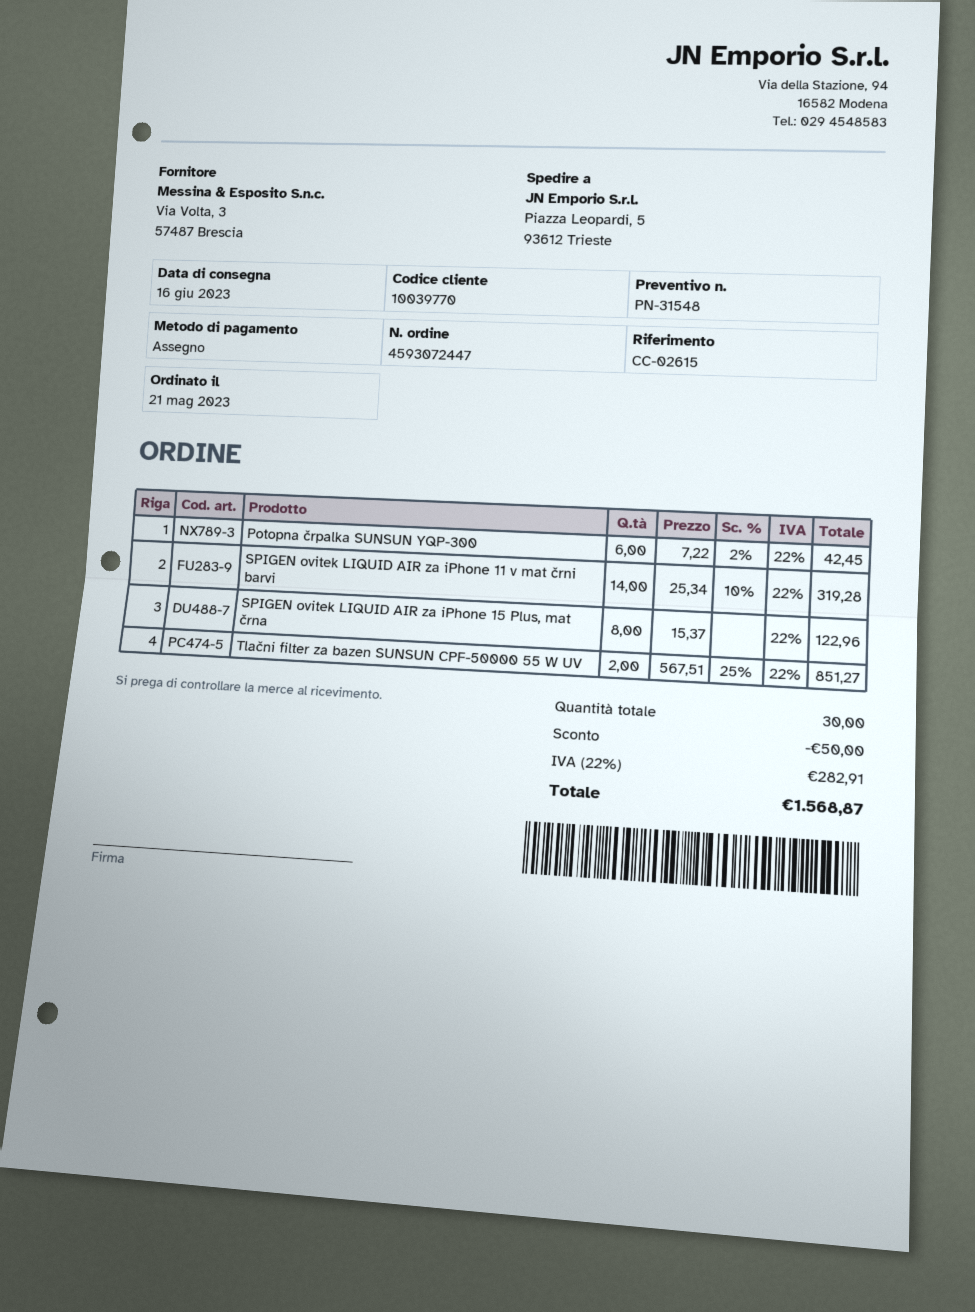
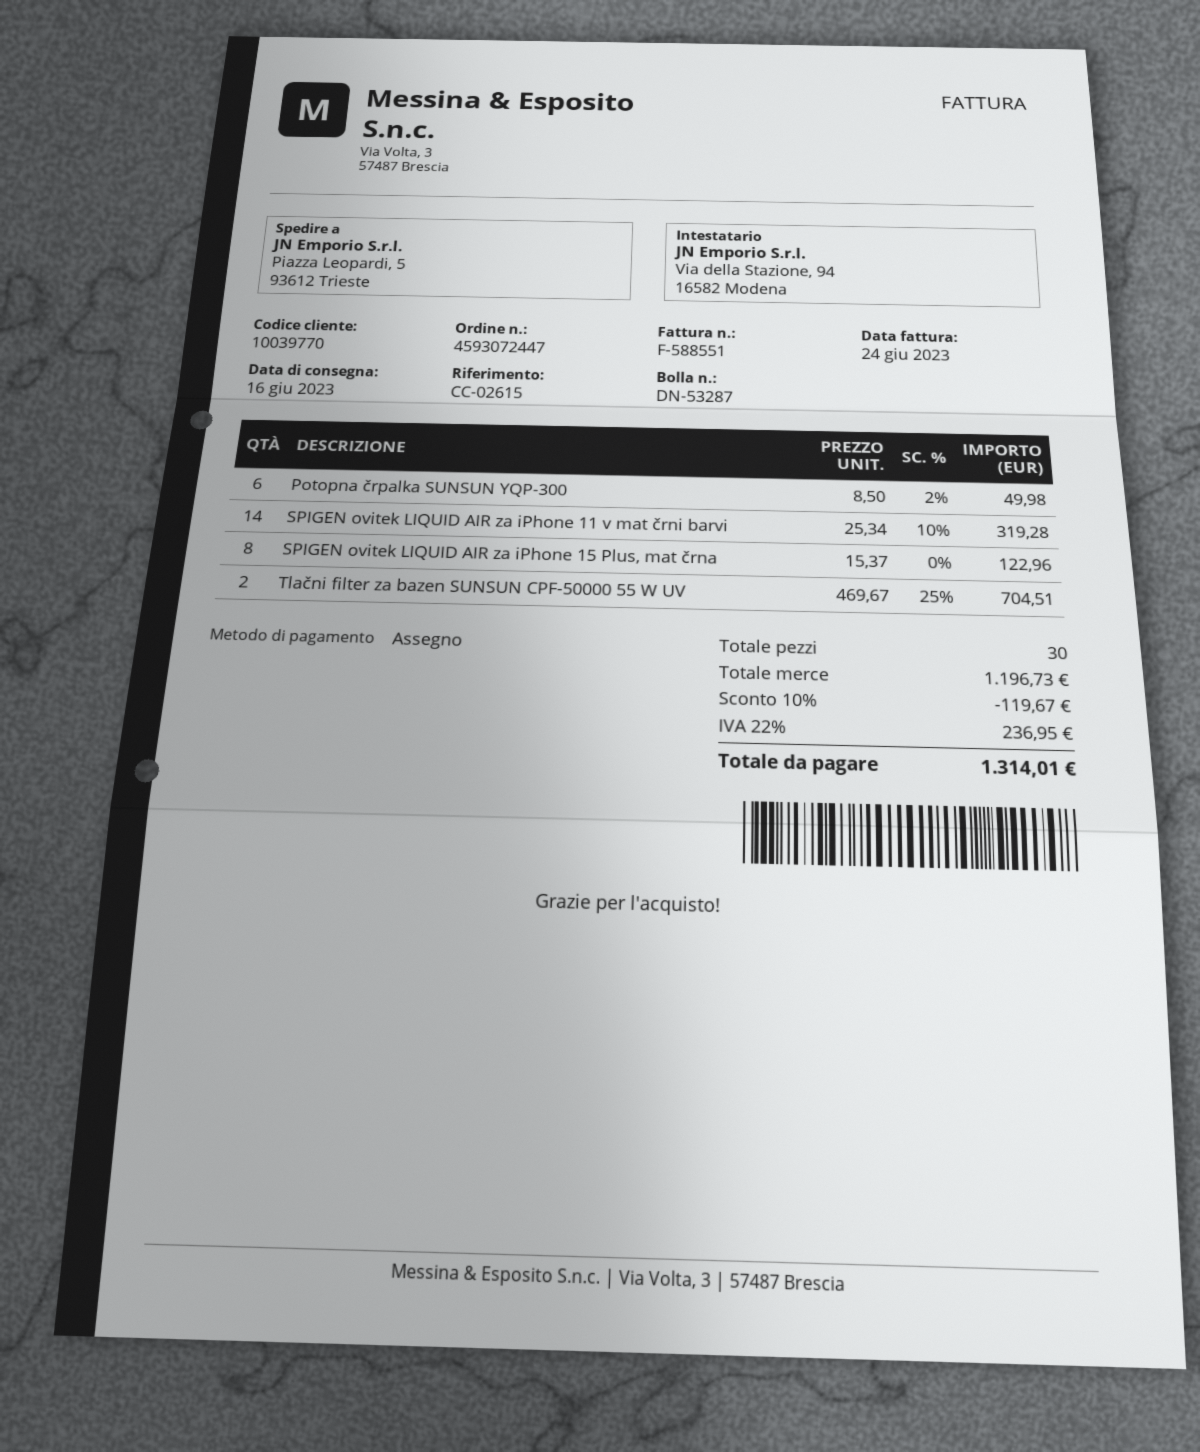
Potopna črpalka SUNSUN YQP-300: 6 x 7.22 - 2% = 42.45 -> 6 x 8.50 - 2% = 49.98
Tlačni filter za bazen SUNSUN CPF-50000 55 W UV: 2 x 567.51 - 25% = 851.27 -> 2 x 469.67 - 25% = 704.51
discount: 50.00 -> 119.67
tax: 22% = 282.91 -> 22% = 236.95
total: 1568.87 -> 1314.01

